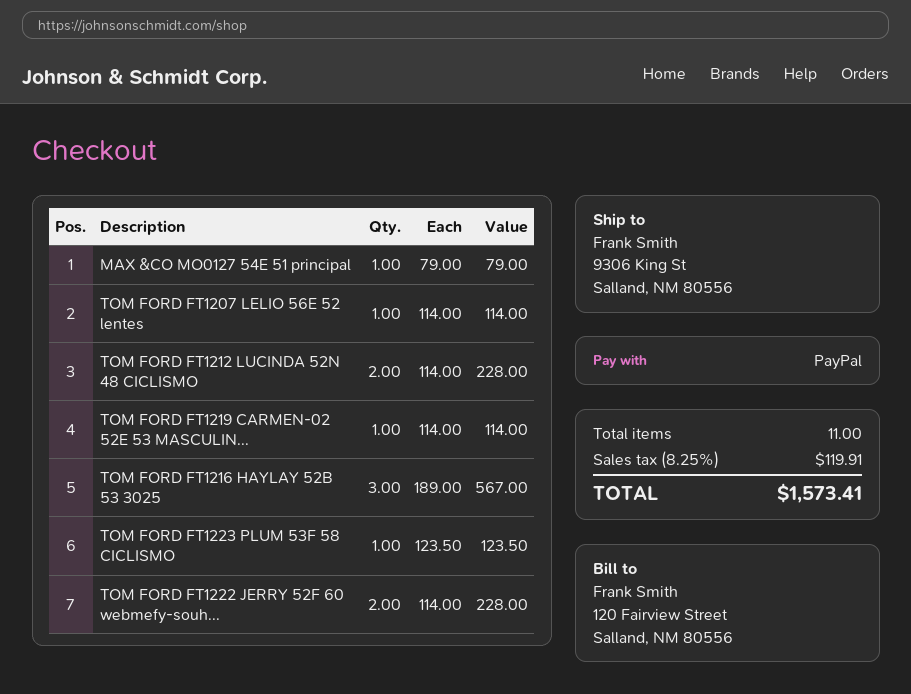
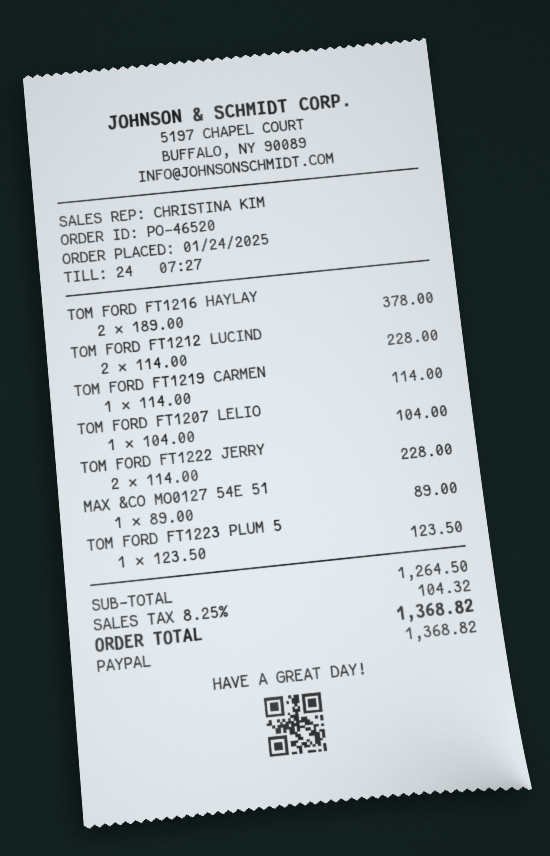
MAX &CO MO0127 54E 51 principal: 1 x 79.00 = 79.00 -> 1 x 89.00 = 89.00
TOM FORD FT1207 LELIO 56E 52 lentes: 1 x 114.00 = 114.00 -> 1 x 104.00 = 104.00
TOM FORD FT1216 HAYLAY 52B 53 3025: 3 x 189.00 = 567.00 -> 2 x 189.00 = 378.00
tax: 8.25% = 119.91 -> 8.25% = 104.32
total: 1573.41 -> 1368.82

